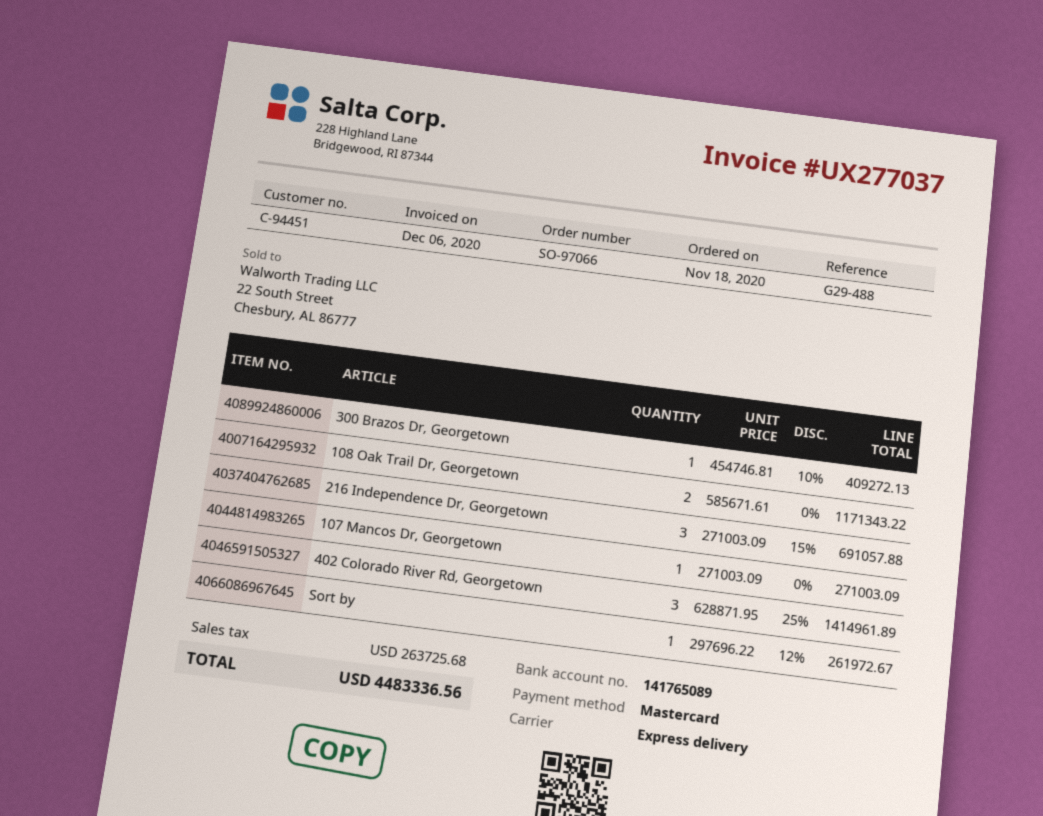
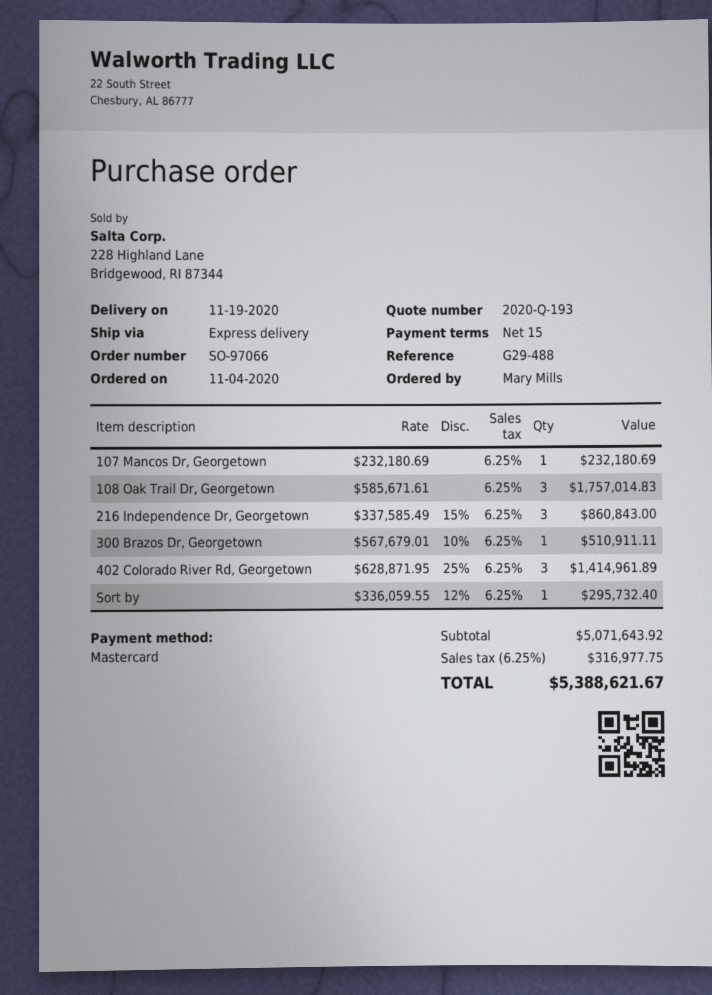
order date: 2020-11-18 -> 2020-11-04
300 Brazos Dr, Georgetown: 1 x 454746.81 - 10% = 409272.13 -> 1 x 567679.01 - 10% = 510911.11
108 Oak Trail Dr, Georgetown: 2 x 585671.61 = 1171343.22 -> 3 x 585671.61 = 1757014.83
216 Independence Dr, Georgetown: 3 x 271003.09 - 15% = 691057.88 -> 3 x 337585.49 - 15% = 860843.00
107 Mancos Dr, Georgetown: 1 x 271003.09 = 271003.09 -> 1 x 232180.69 = 232180.69
Sort by: 1 x 297696.22 - 12% = 261972.67 -> 1 x 336059.55 - 12% = 295732.40
tax: 263725.68 -> 316977.75
total: 4483336.56 -> 5388621.67

